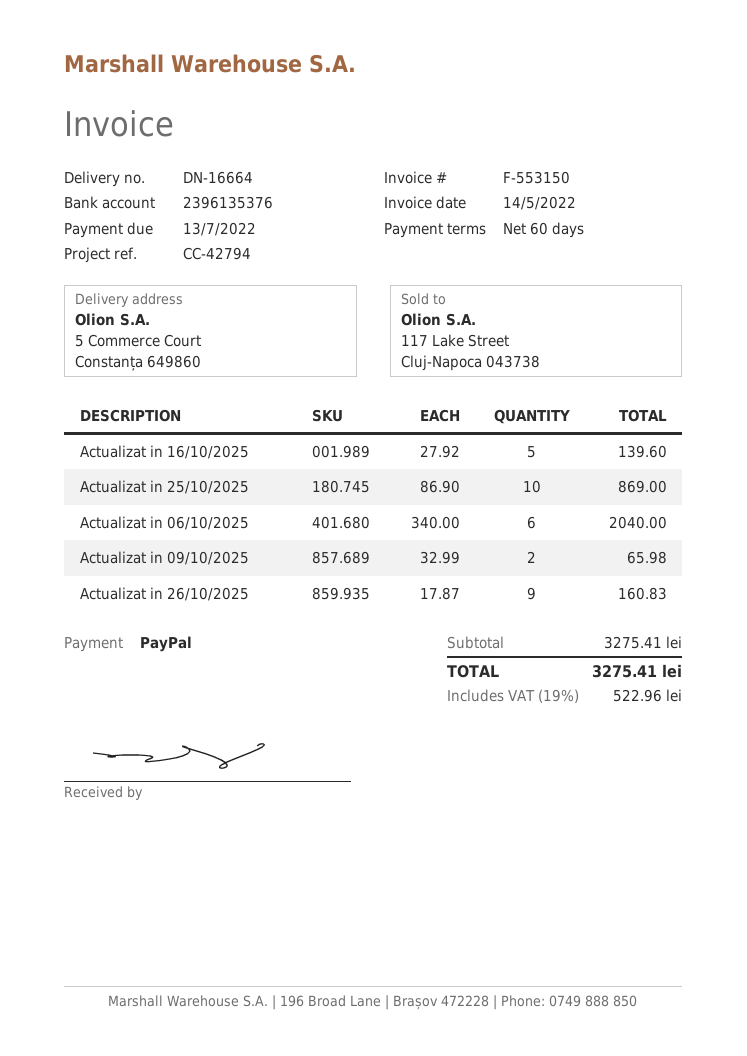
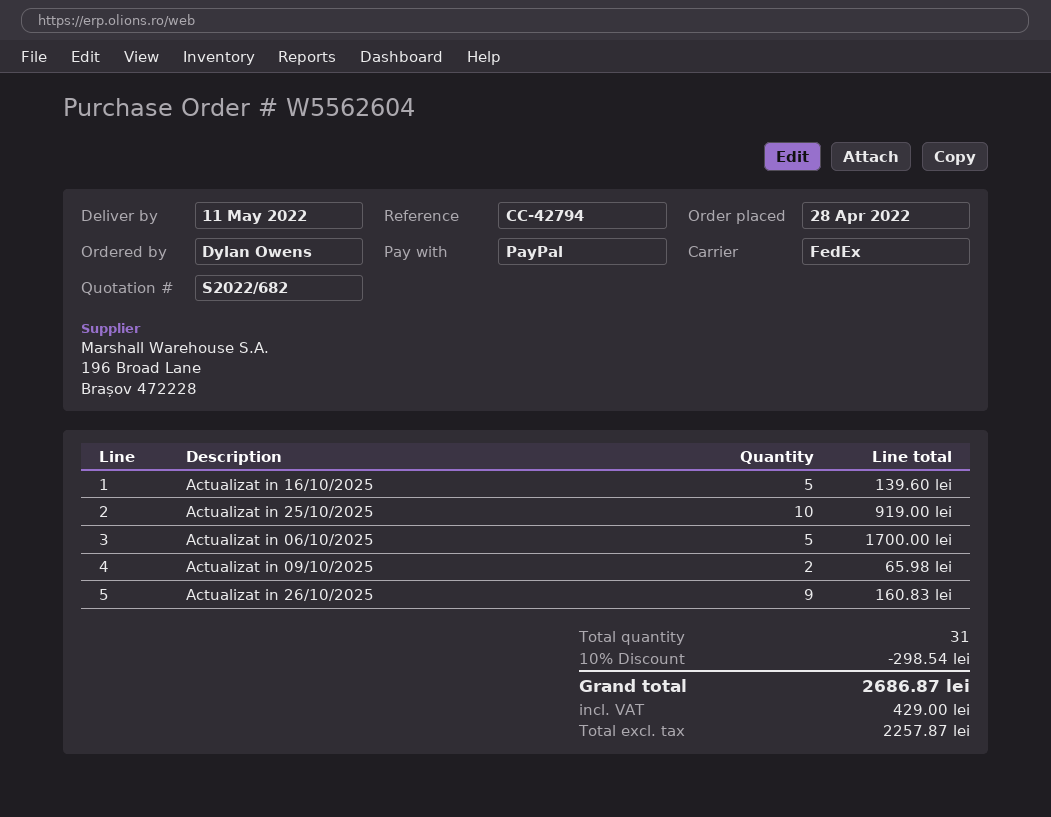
Actualizat in 25/10/2025: 10 for 869.00 -> 10 for 919.00
Actualizat in 06/10/2025: 6 for 2040.00 -> 5 for 1700.00
discount: none -> 10% = 298.54
tax: 522.96 -> 429.00
total: 3275.41 -> 2686.87

